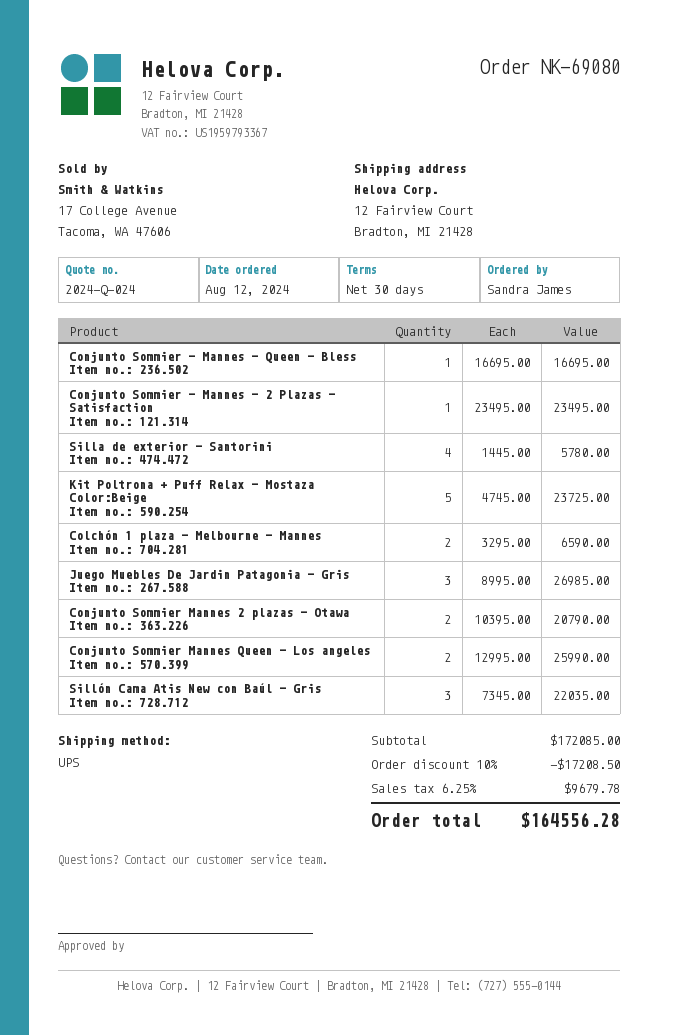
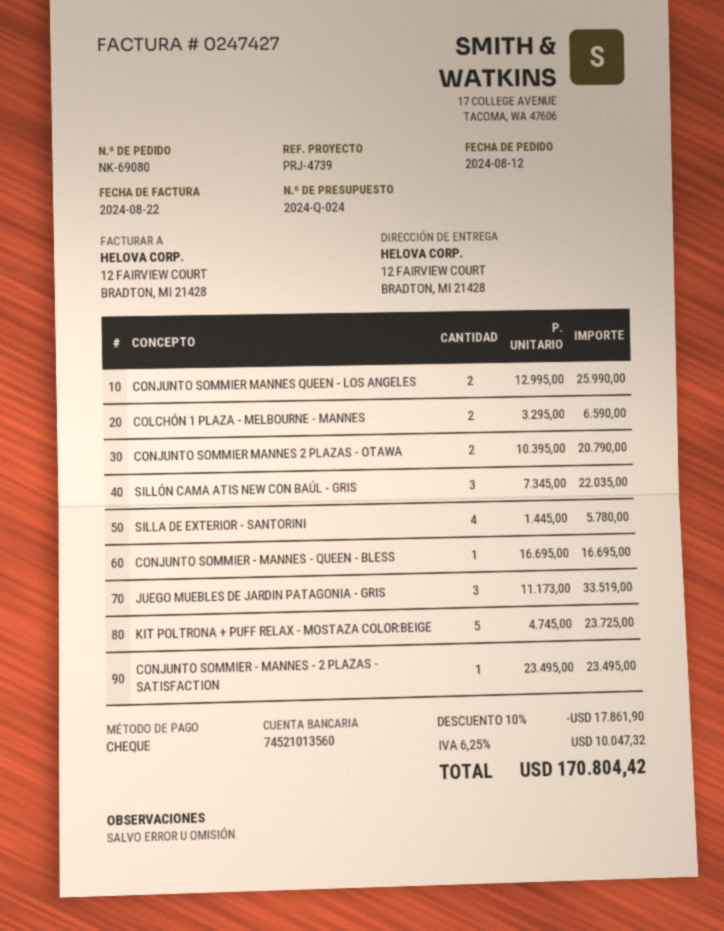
Juego Muebles De Jardin Patagonia - Gris: 3 x 8995.00 = 26985.00 -> 3 x 11173.00 = 33519.00
discount: 10% = 17208.50 -> 10% = 17861.90
tax: 6.25% = 9679.78 -> 6.25% = 10047.32
total: 164556.28 -> 170804.42

